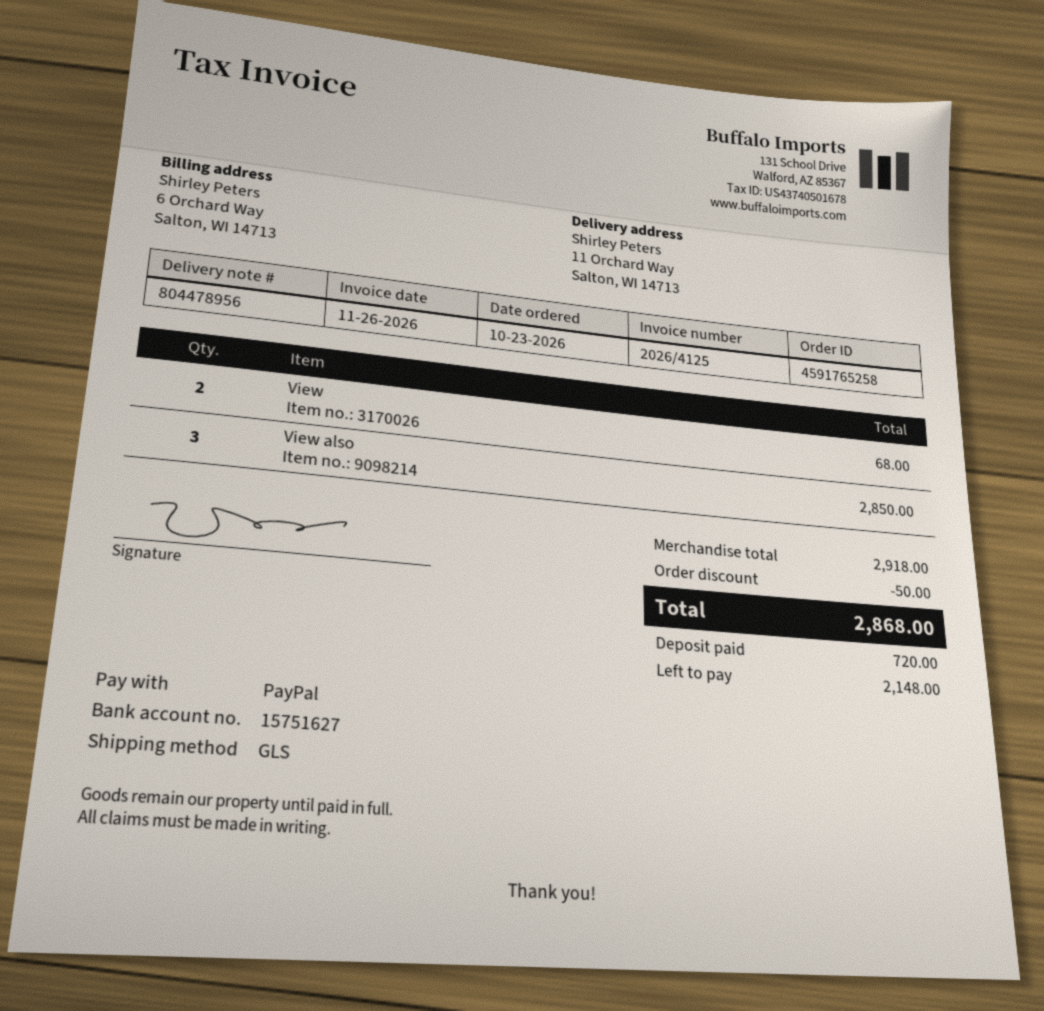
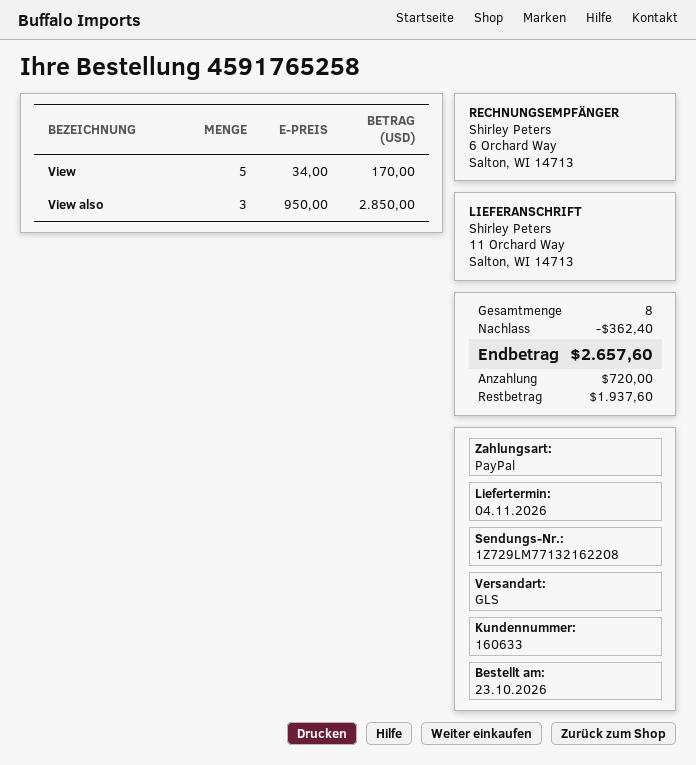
View: 2 for 68.00 -> 5 for 170.00
discount: 50.00 -> 362.40
total: 2868.00 -> 2657.60
balance: 2148.00 -> 1937.60

